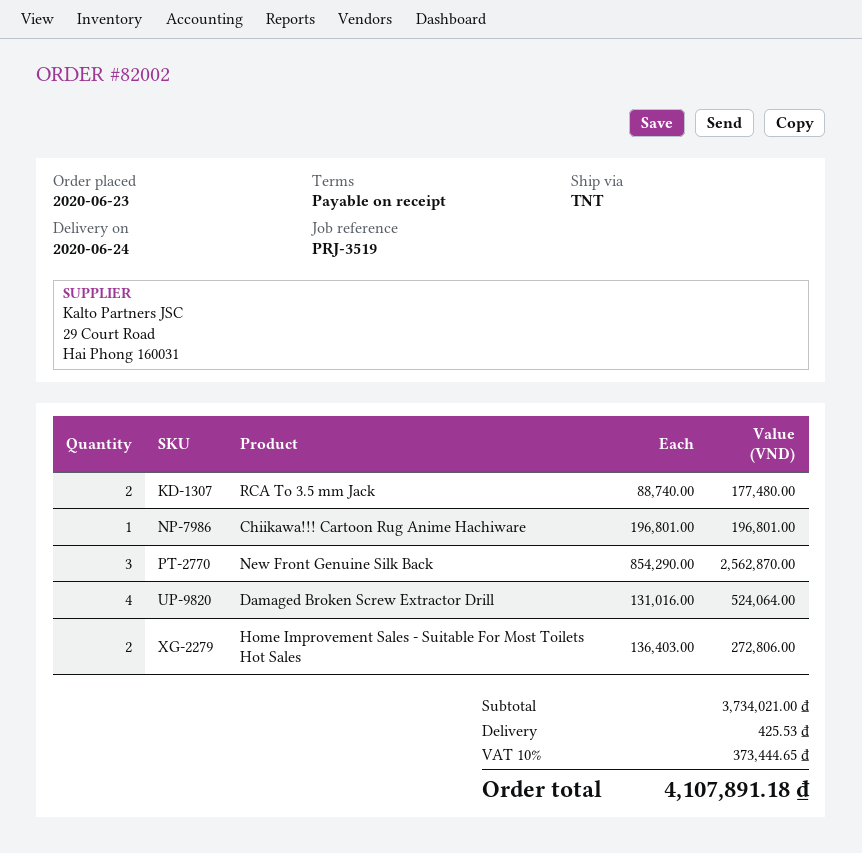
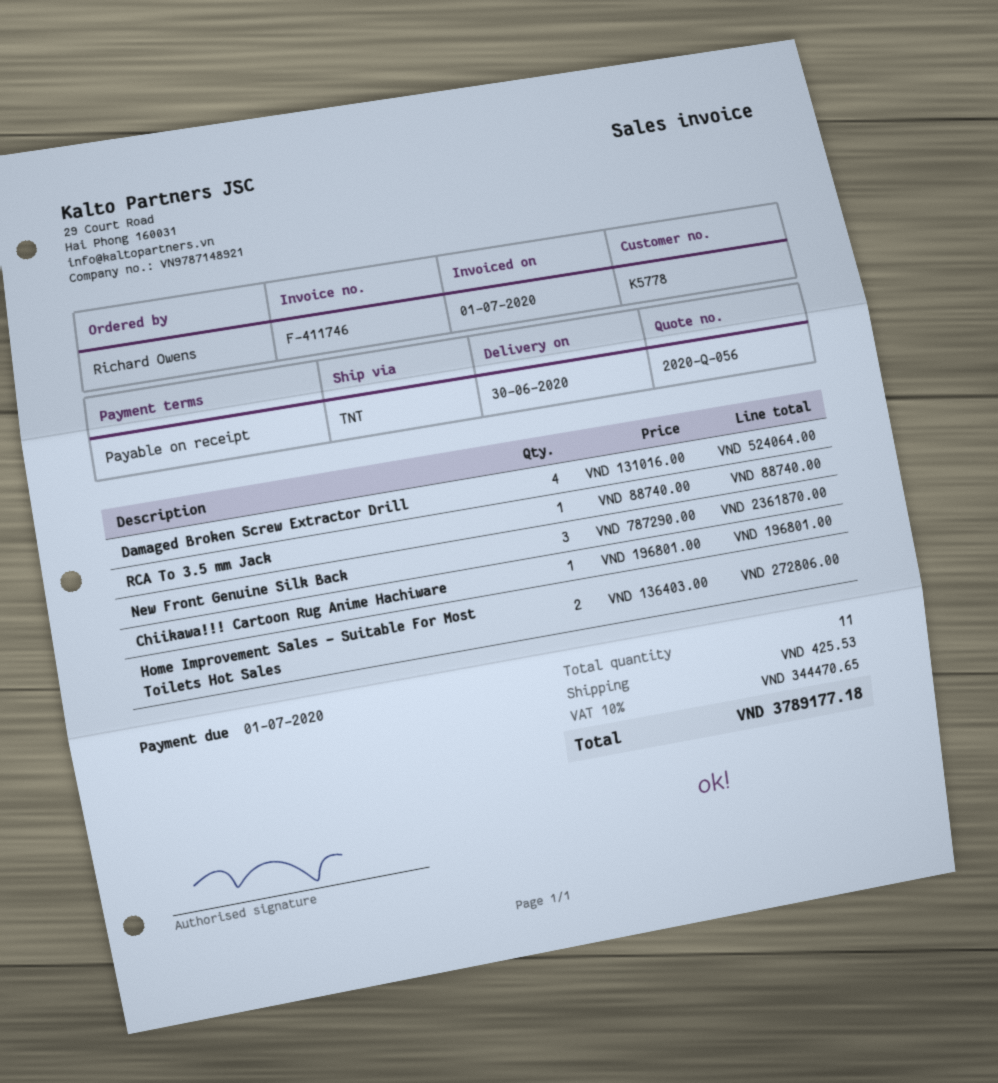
delivery date: 2020-06-24 -> 2020-06-30
RCA To 3.5 mm Jack: 2 x 88740.00 = 177480.00 -> 1 x 88740.00 = 88740.00
New Front Genuine Silk Back: 3 x 854290.00 = 2562870.00 -> 3 x 787290.00 = 2361870.00
tax: 10% = 373444.65 -> 10% = 344470.65
total: 4107891.18 -> 3789177.18

